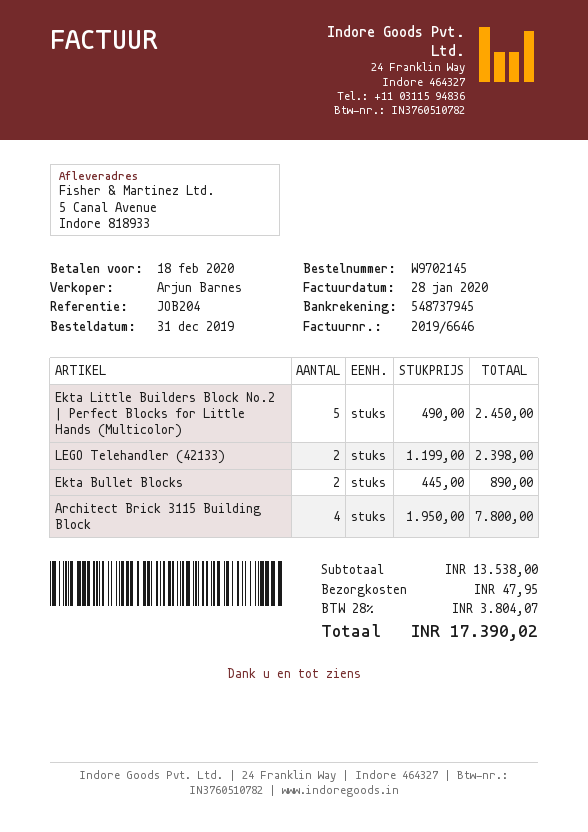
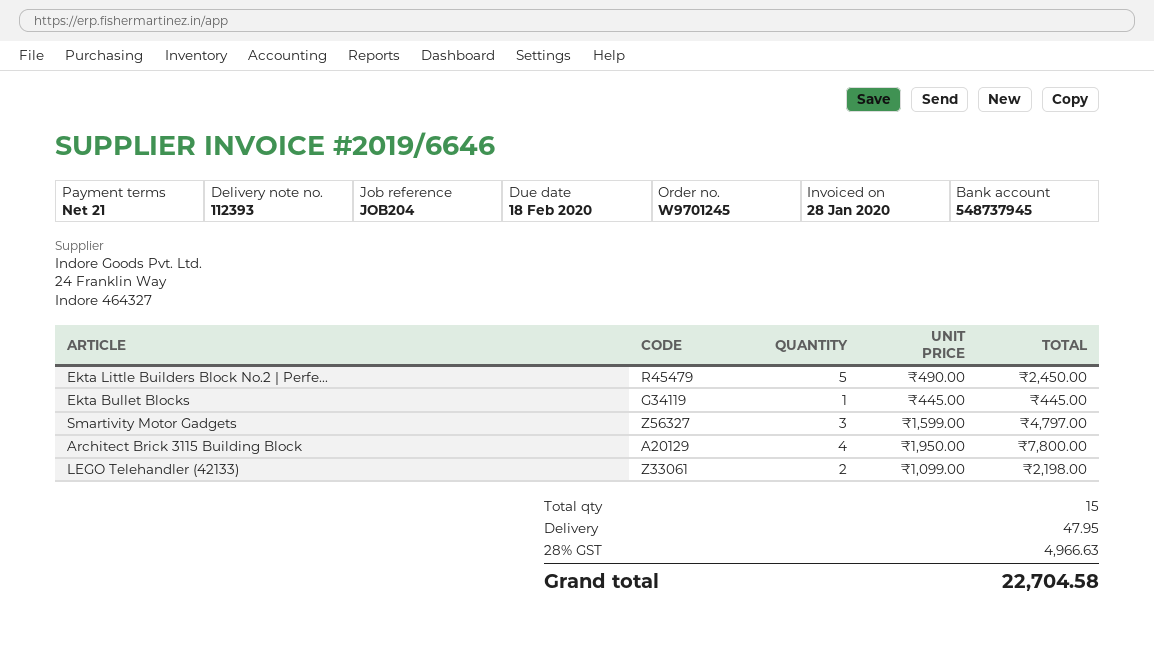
order number: W9702145 -> W9701245
LEGO Telehandler (42133): 2 x 1199.00 = 2398.00 -> 2 x 1099.00 = 2198.00
Ekta Bullet Blocks: 2 x 445.00 = 890.00 -> 1 x 445.00 = 445.00
Smartivity Motor Gadgets: none -> 3 x 1599.00 = 4797.00
tax: 28% = 3804.07 -> 28% = 4966.63
total: 17390.02 -> 22704.58

